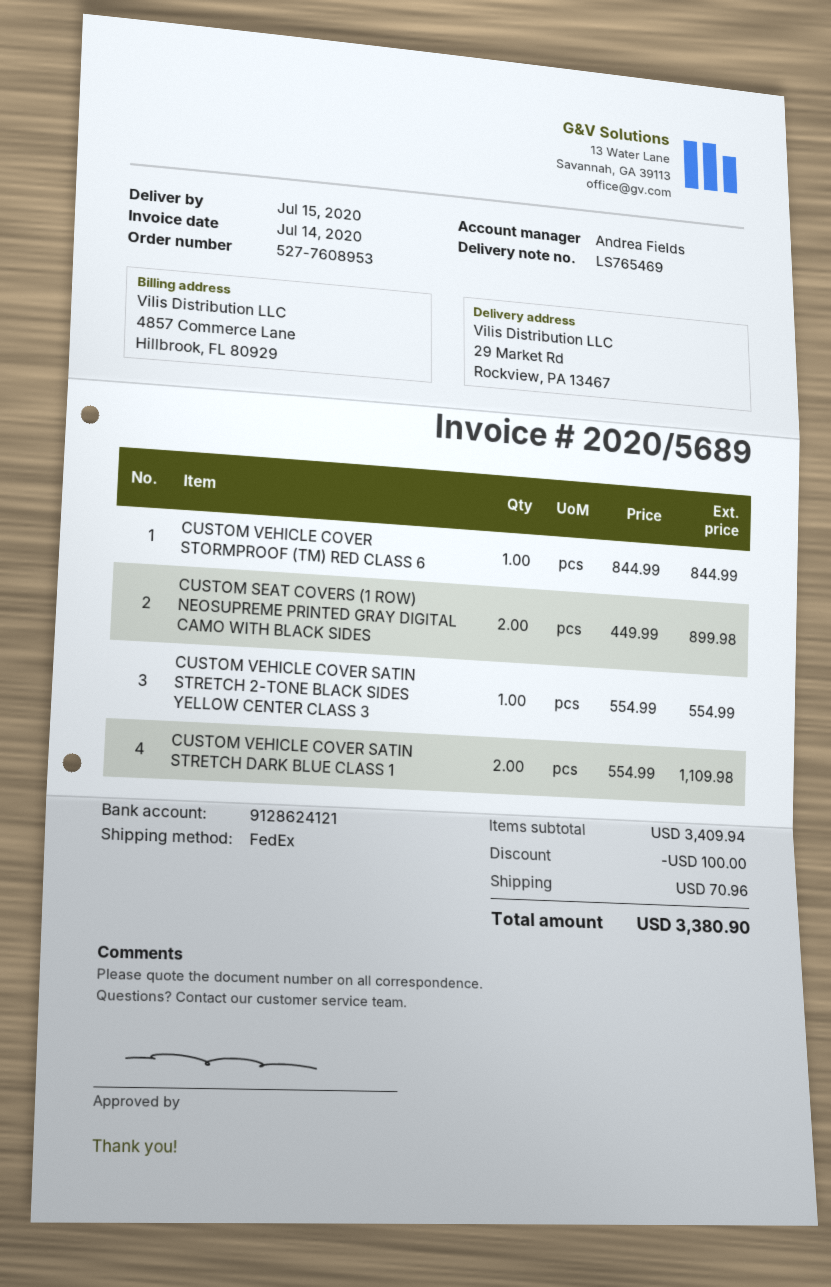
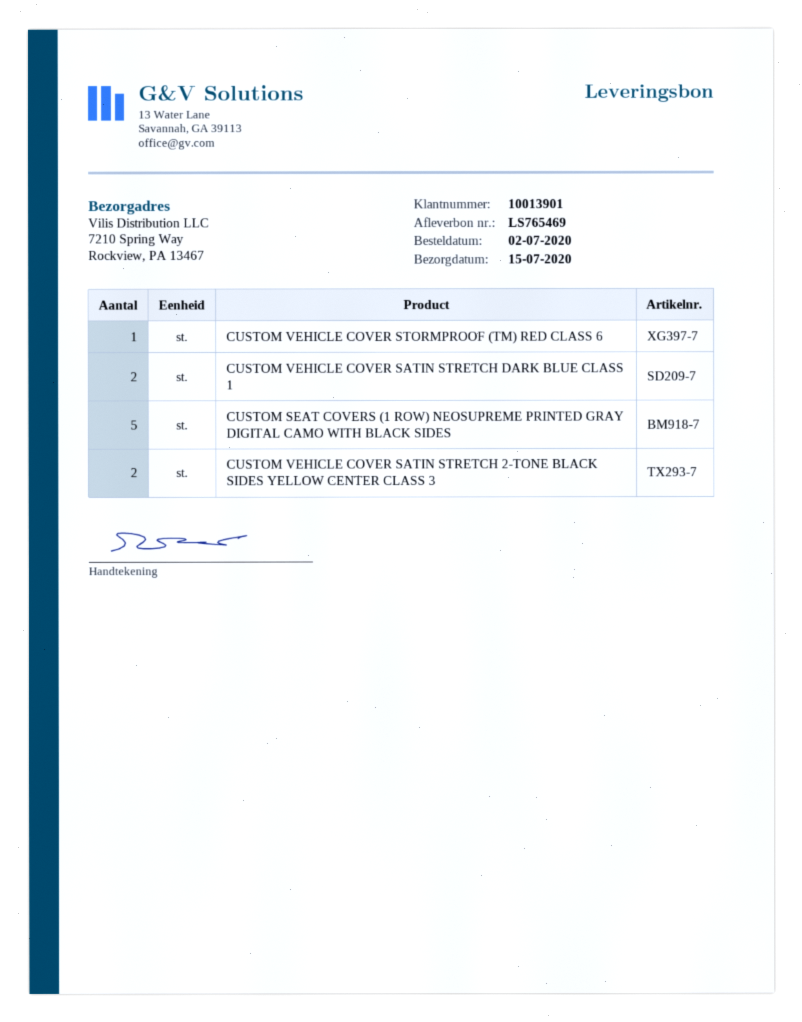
ship to: 29 Market Rd, Rockview, PA 13467 -> 7210 Spring Way, Rockview, PA 13467
CUSTOM SEAT COVERS (1 ROW) NEOSUPREME PRINTED GRAY DIGITAL CAMO WITH BLACK SIDES: 2 -> 5
CUSTOM VEHICLE COVER SATIN STRETCH 2-TONE BLACK SIDES YELLOW CENTER CLASS 3: 1 -> 2

